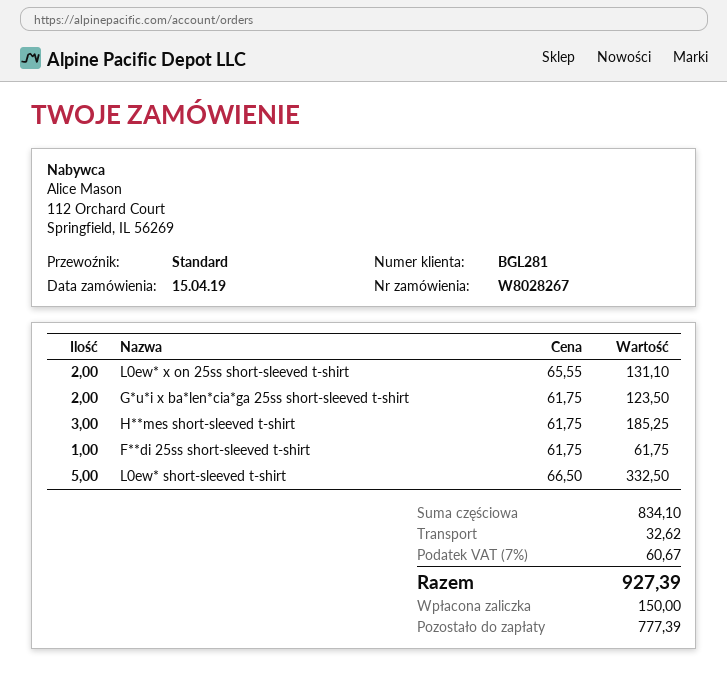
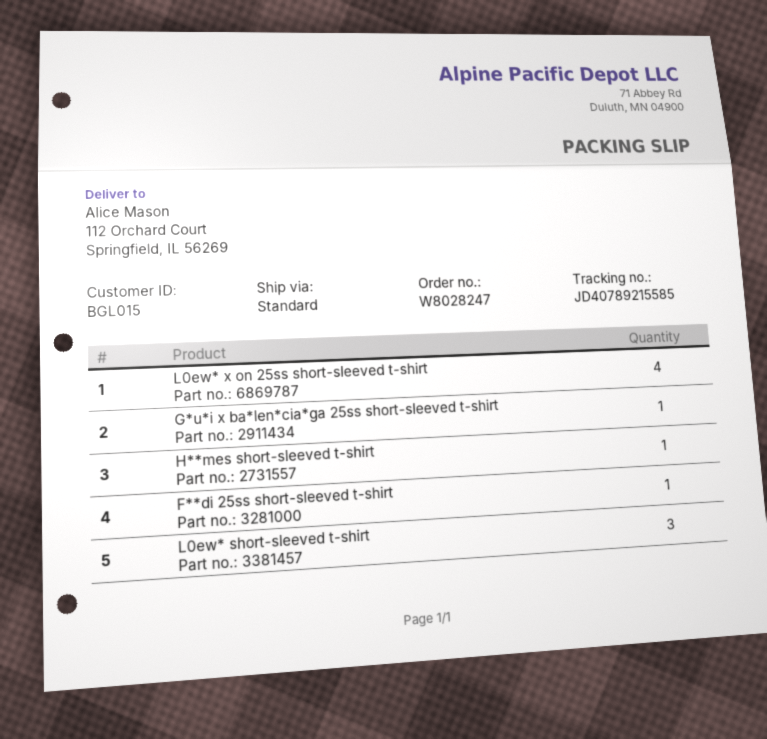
order number: W8028267 -> W8028247
customer number: BGL281 -> BGL015
L0ew* x on 25ss short-sleeved t-shirt: 2 -> 4
G*u*i x ba*len*cia*ga 25ss short-sleeved t-shirt: 2 -> 1
H**mes short-sleeved t-shirt: 3 -> 1
L0ew* short-sleeved t-shirt: 5 -> 3

